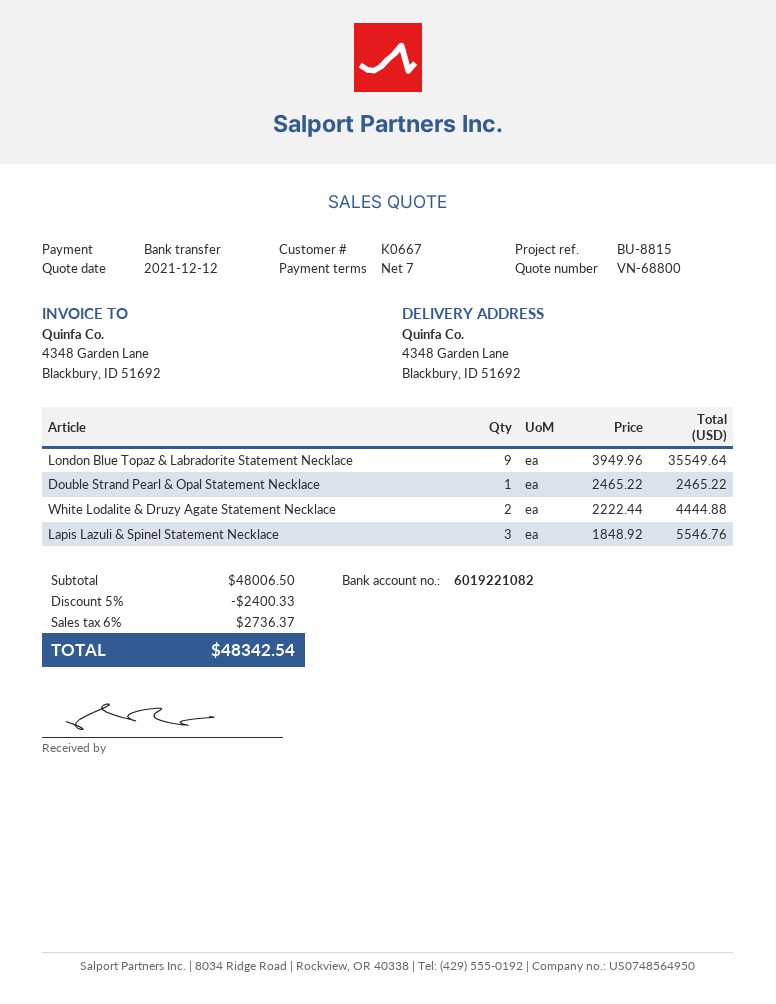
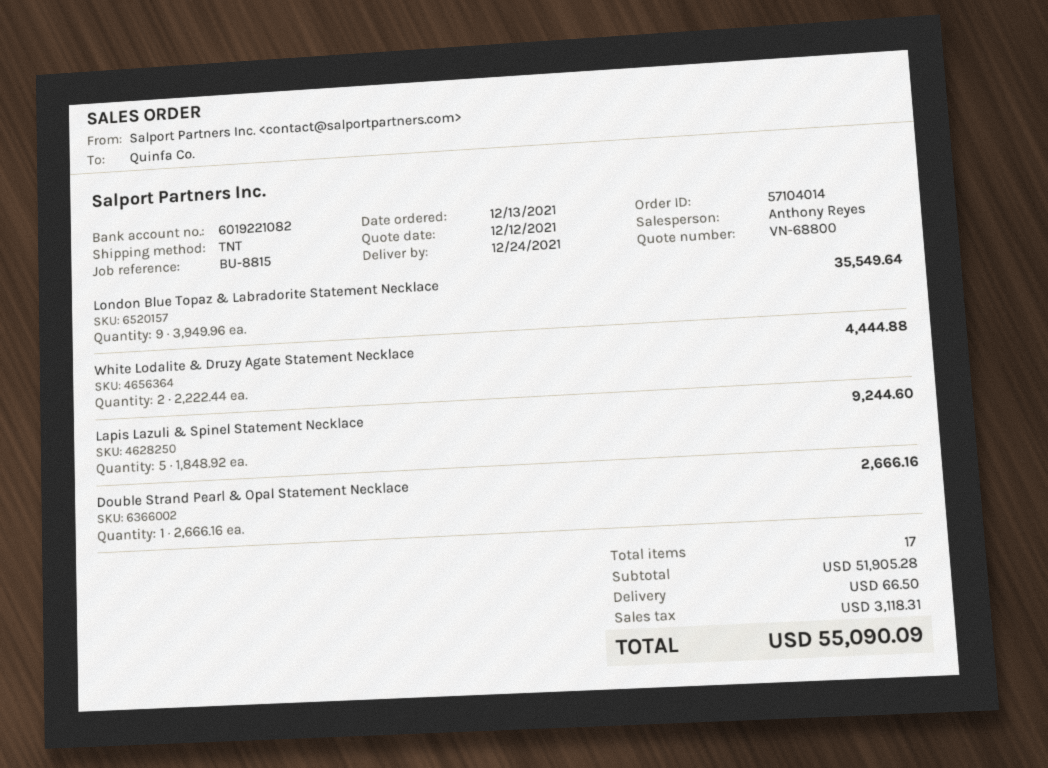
Double Strand Pearl & Opal Statement Necklace: 1 x 2465.22 = 2465.22 -> 1 x 2666.16 = 2666.16
Lapis Lazuli & Spinel Statement Necklace: 3 x 1848.92 = 5546.76 -> 5 x 1848.92 = 9244.60
subtotal: 48006.50 -> 51905.28
discount: 5% = 2400.33 -> none
shipping: none -> 66.50
tax: 2736.37 -> 3118.31
total: 48342.54 -> 55090.09

